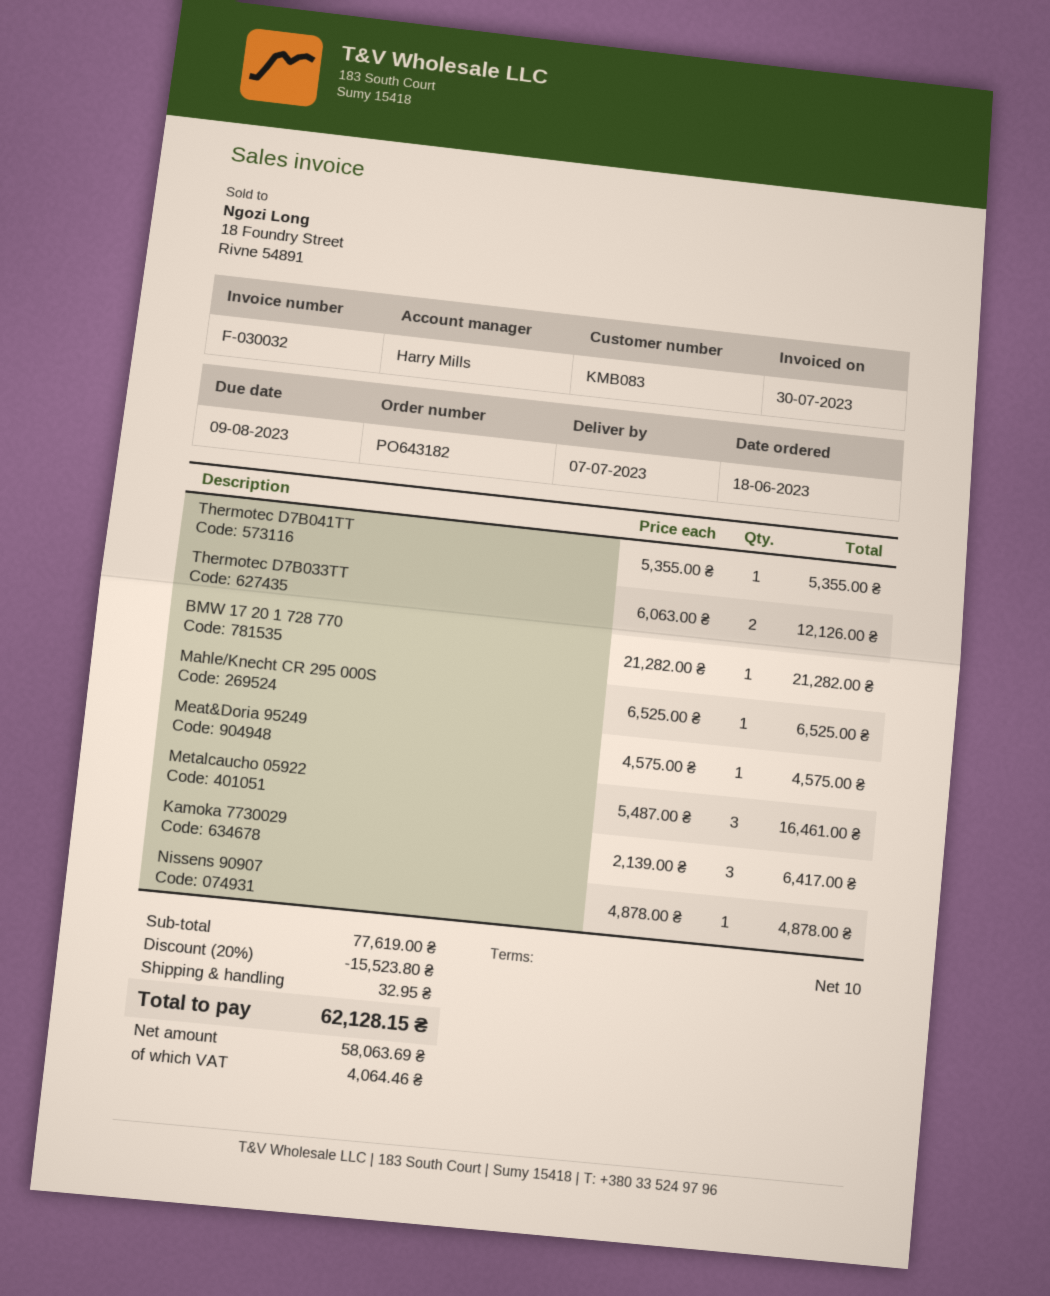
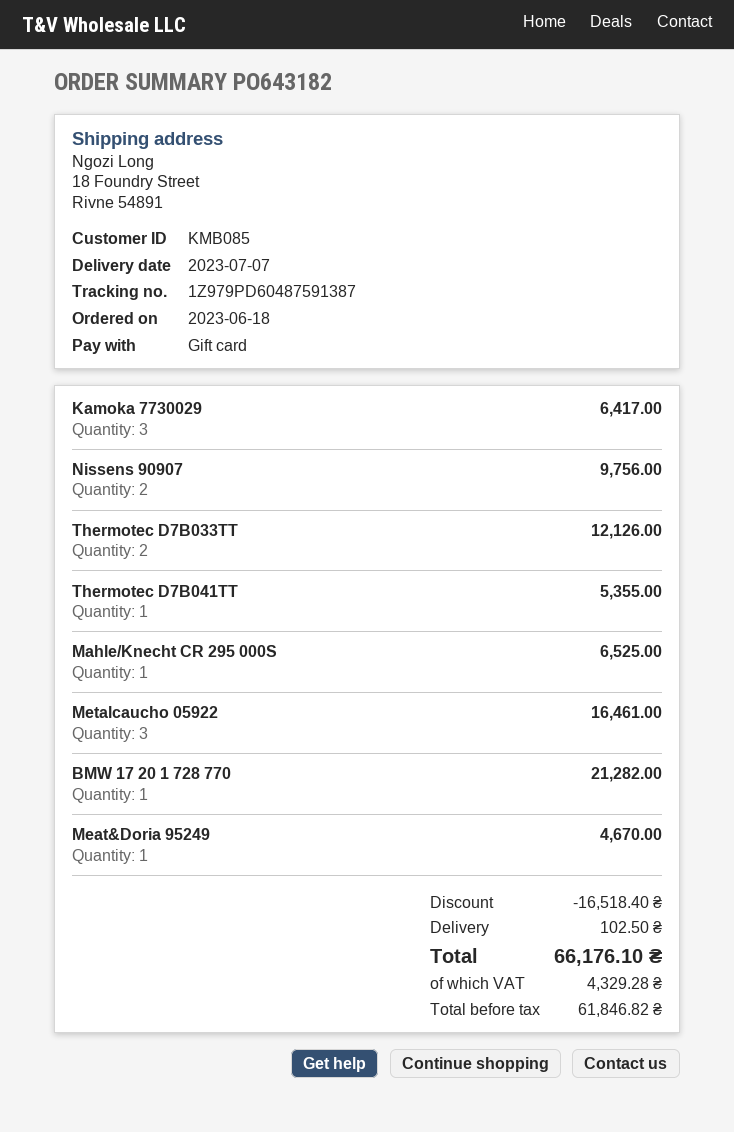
customer number: KMB083 -> KMB085
Meat&Doria 95249: 1 for 4575.00 -> 1 for 4670.00
Nissens 90907: 1 for 4878.00 -> 2 for 9756.00
discount: 15523.80 -> 16518.40
shipping: 32.95 -> 102.50
net: 58063.69 -> 61846.82
tax: 4064.46 -> 4329.28
total: 62128.15 -> 66176.10

